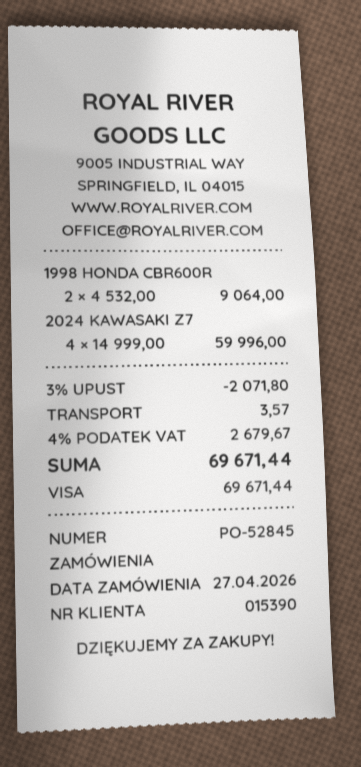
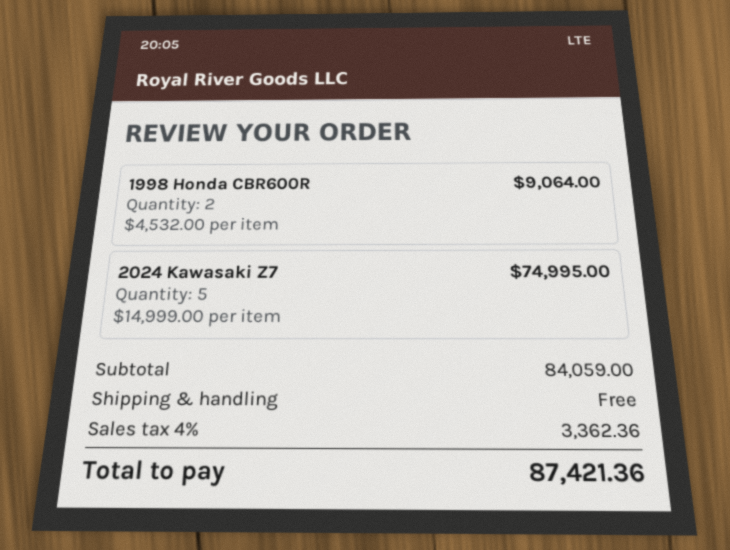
2024 KAWASAKI Z7: 4 x 14999.00 = 59996.00 -> 5 x 14999.00 = 74995.00
discount: 3% = 2071.80 -> none
shipping: 3.57 -> 0.00
tax: 4% = 2679.67 -> 4% = 3362.36
total: 69671.44 -> 87421.36

